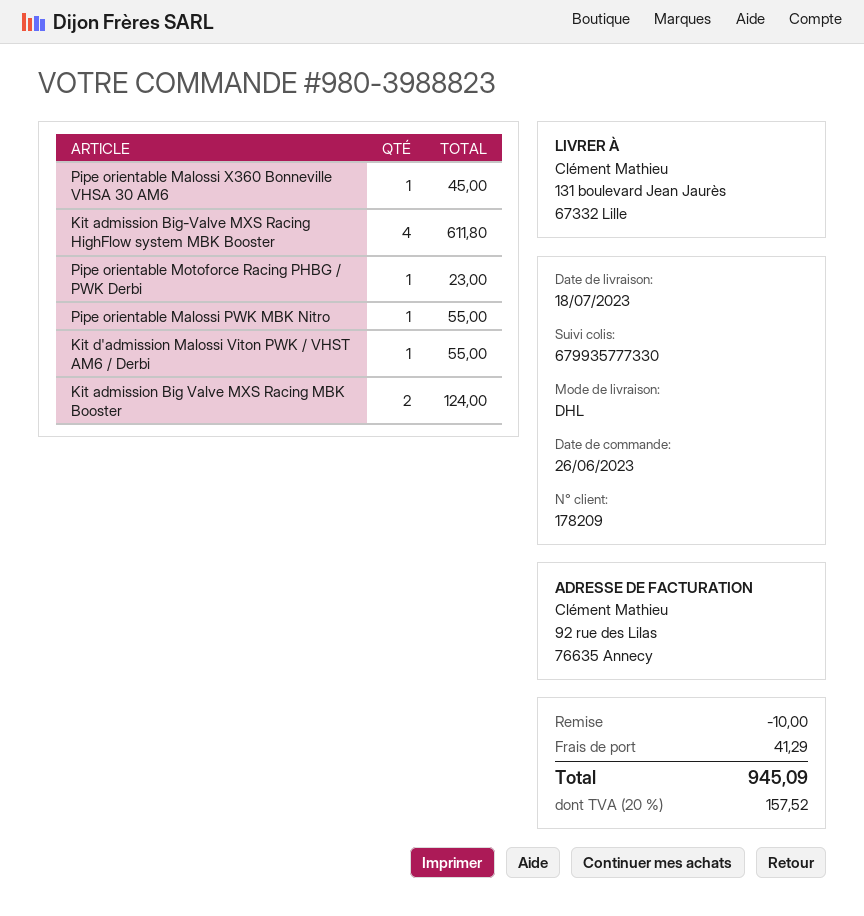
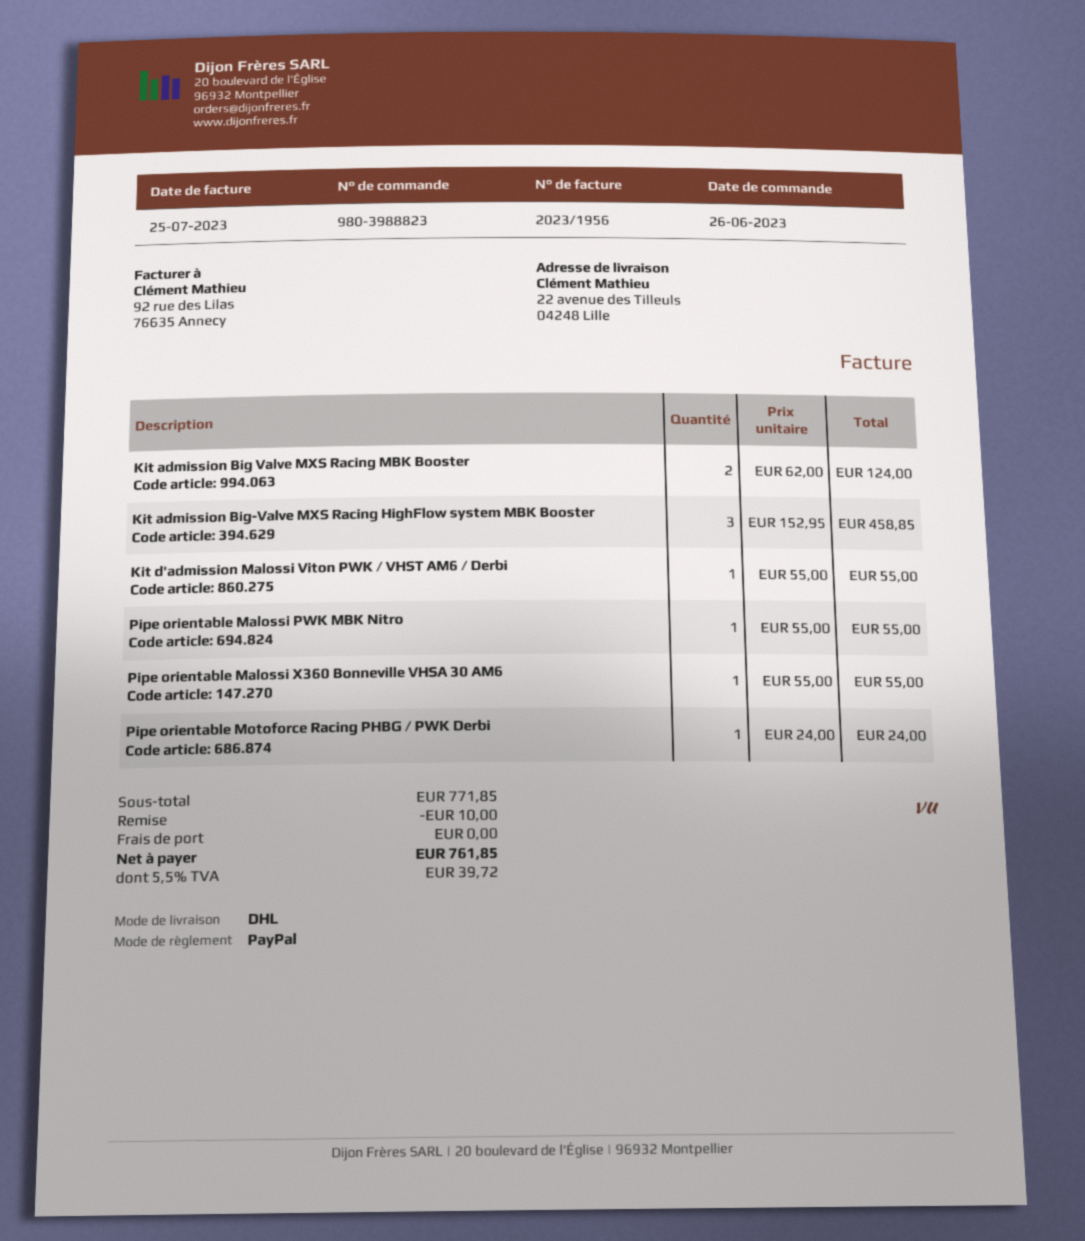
ship to: 131 boulevard Jean Jaurès, 67332 Lille -> 22 avenue des Tilleuls, 04248 Lille
Pipe orientable Malossi X360 Bonneville VHSA 30 AM6: 1 for 45.00 -> 1 for 55.00
Kit admission Big-Valve MXS Racing HighFlow system MBK Booster: 4 for 611.80 -> 3 for 458.85
Pipe orientable Motoforce Racing PHBG / PWK Derbi: 1 for 23.00 -> 1 for 24.00
shipping: 41.29 -> 0.00
tax: 20% = 157.52 -> 5.5% = 39.72
total: 945.09 -> 761.85

